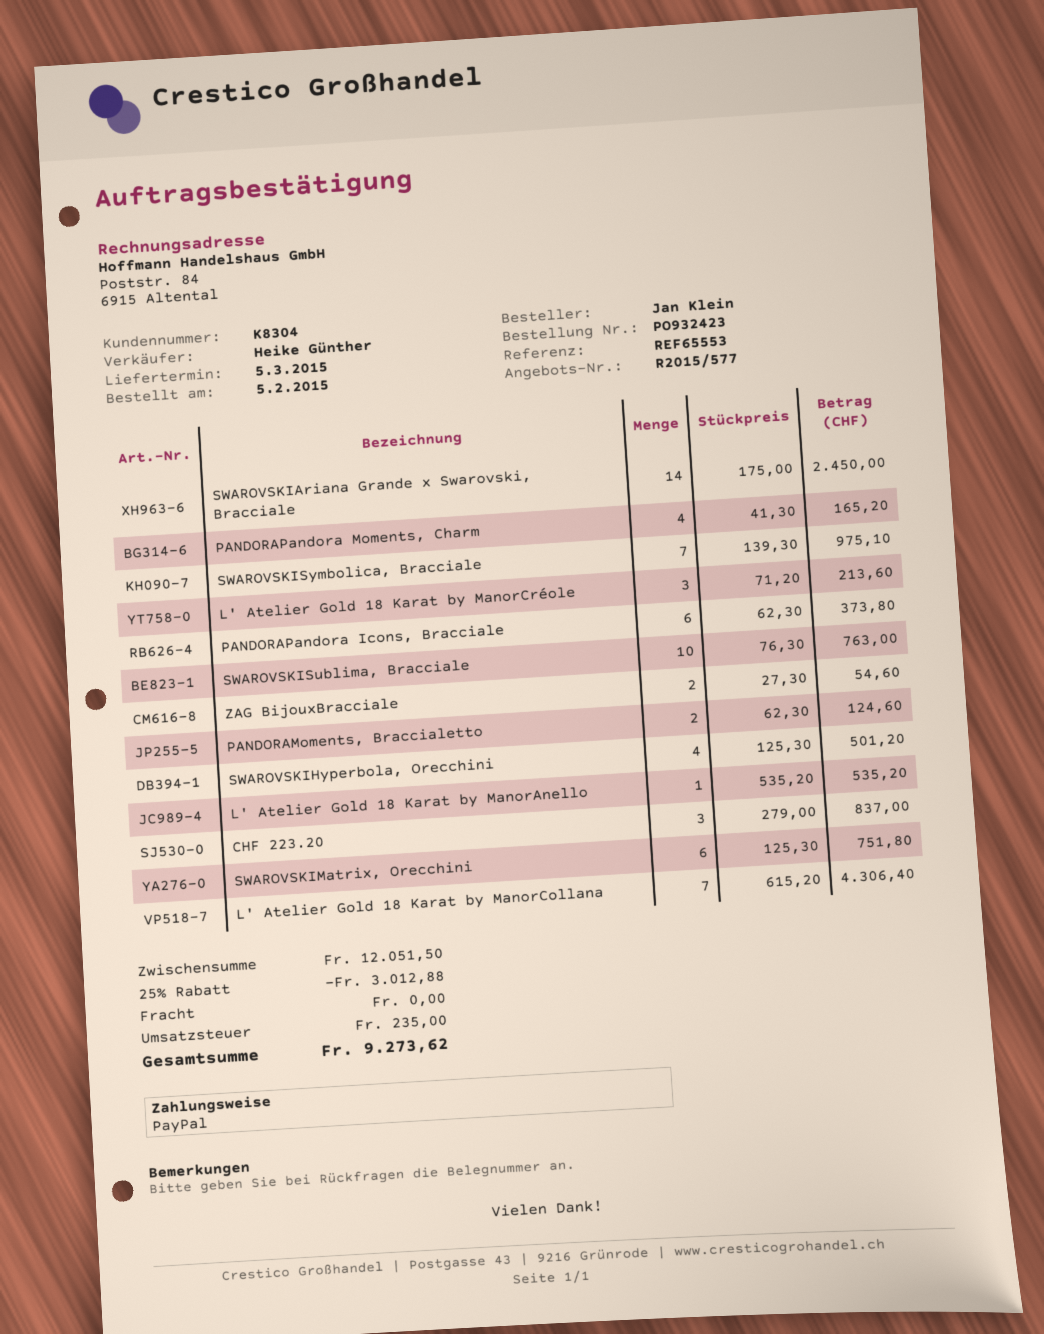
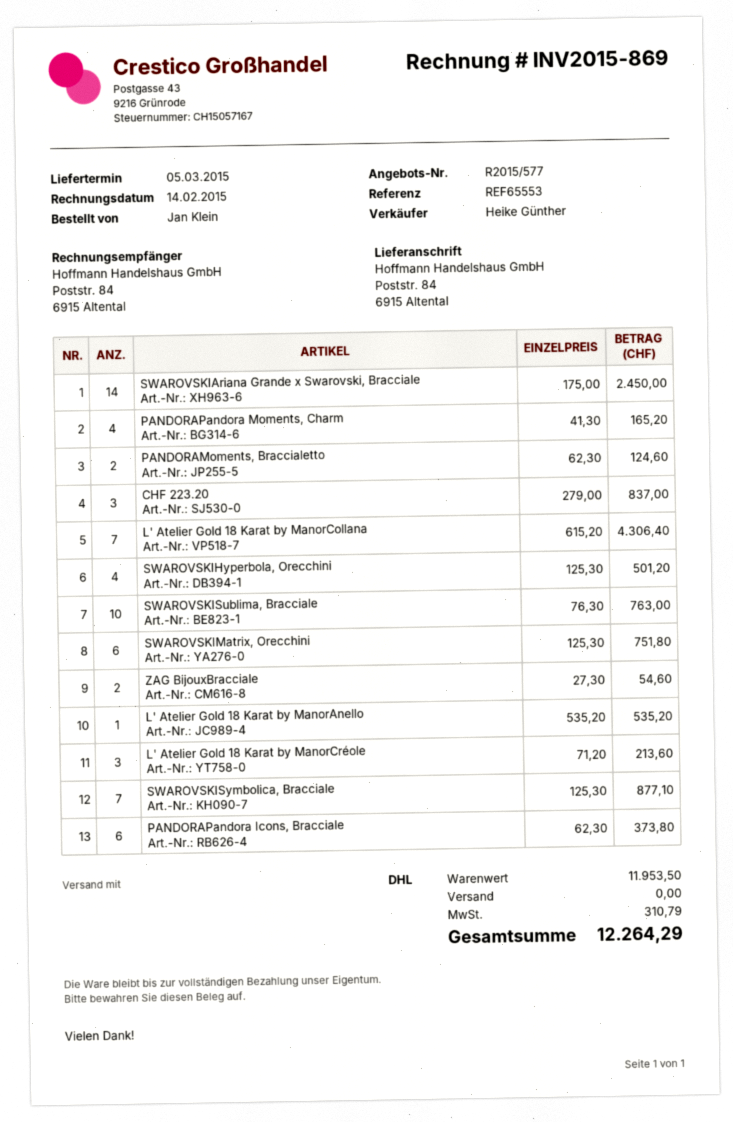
SWAROVSKISymbolica, Bracciale: 7 x 139.30 = 975.10 -> 7 x 125.30 = 877.10
subtotal: 12051.50 -> 11953.50
discount: 25% = 3012.88 -> none
tax: 235.00 -> 310.79
total: 9273.62 -> 12264.29

